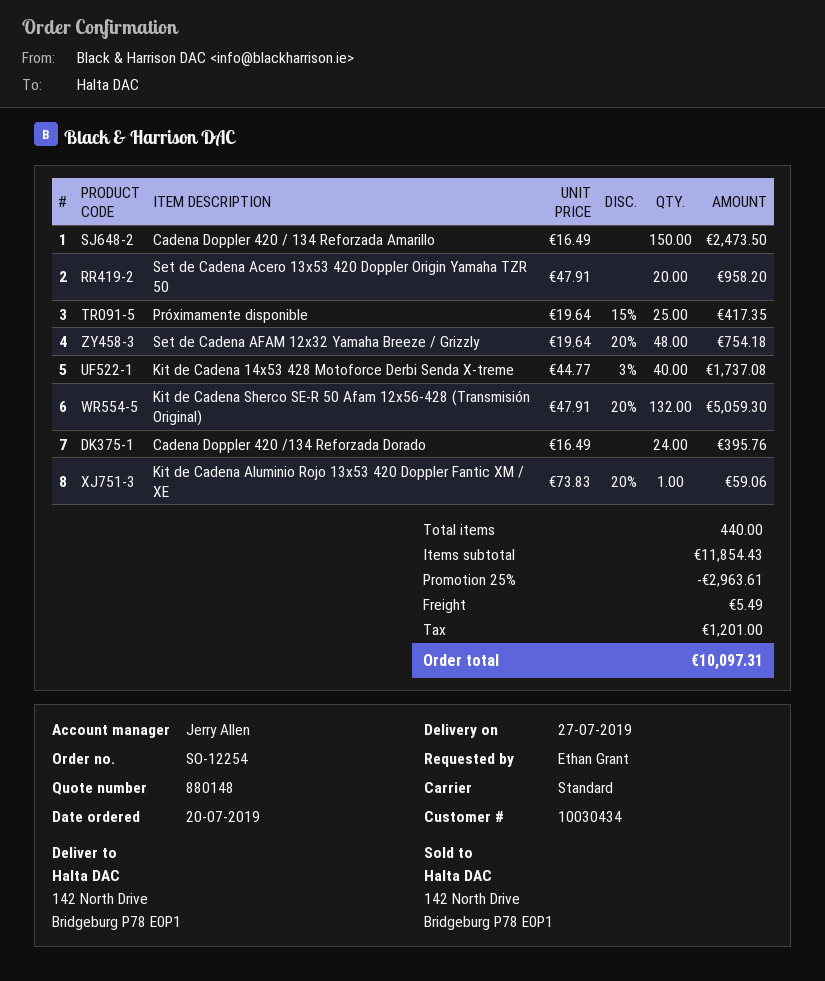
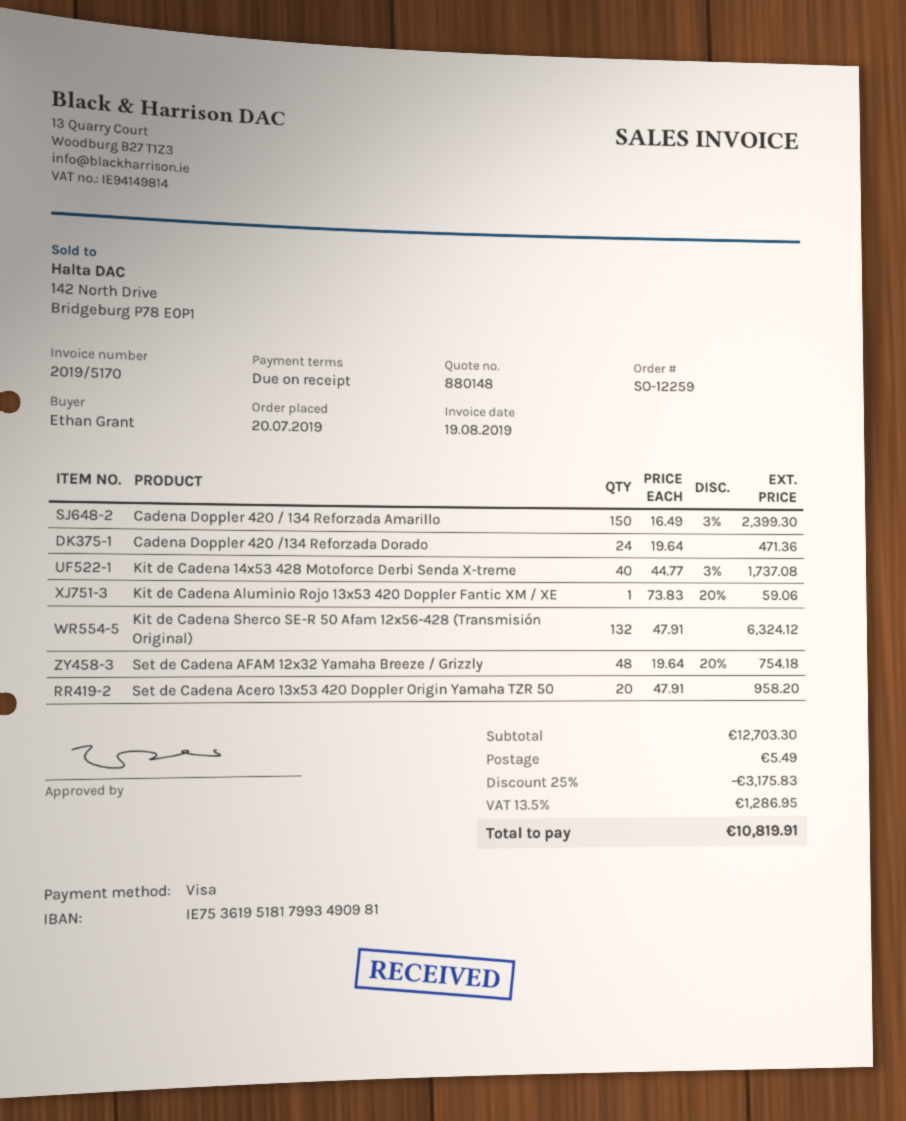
order number: SO-12254 -> SO-12259
Cadena Doppler 420 / 134 Reforzada Amarillo: 150 x 16.49 = 2473.50 -> 150 x 16.49 - 3% = 2399.30
Próximamente disponible: 25 x 19.64 - 15% = 417.35 -> none
Kit de Cadena Sherco SE-R 50 Afam 12x56-428 (Transmisión Original): 132 x 47.91 - 20% = 5059.30 -> 132 x 47.91 = 6324.12
Cadena Doppler 420 /134 Reforzada Dorado: 24 x 16.49 = 395.76 -> 24 x 19.64 = 471.36
subtotal: 11854.43 -> 12703.30
discount: 25% = 2963.61 -> 25% = 3175.83
tax: 1201.00 -> 1286.95
total: 10097.31 -> 10819.91

